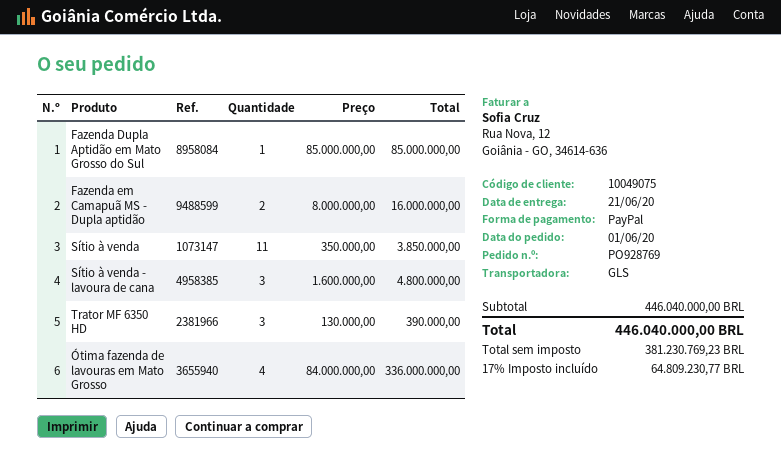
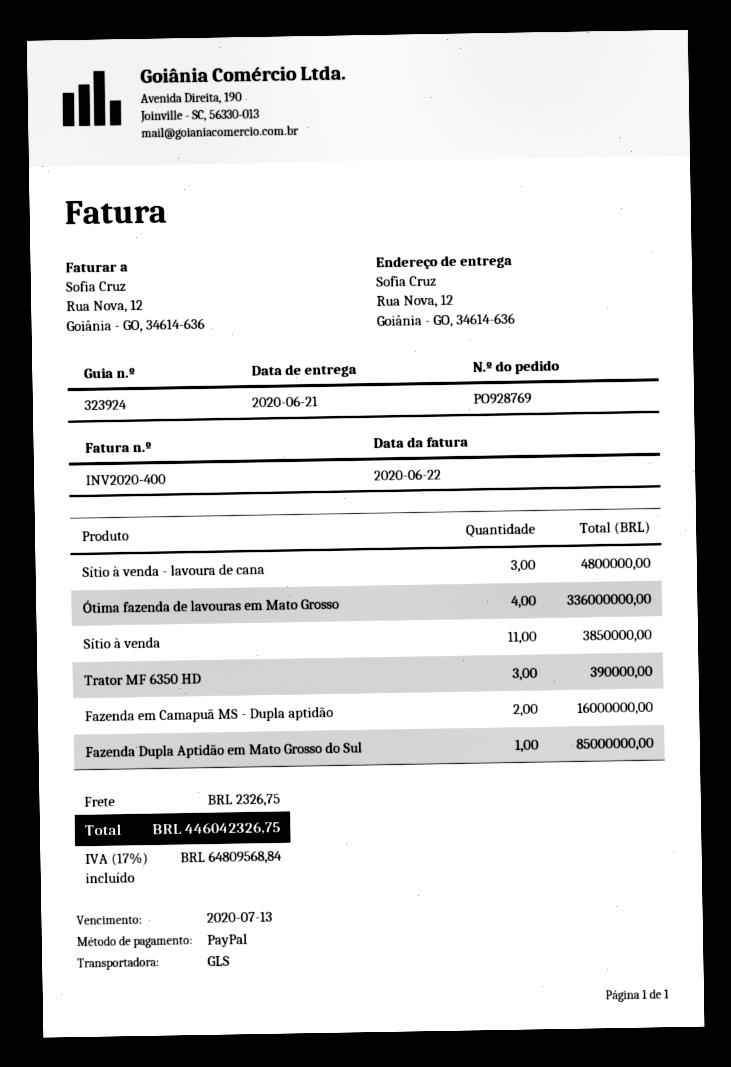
shipping: none -> 2326.75
tax: 17% = 64809230.77 -> 17% = 64809568.84
total: 446040000.00 -> 446042326.75

